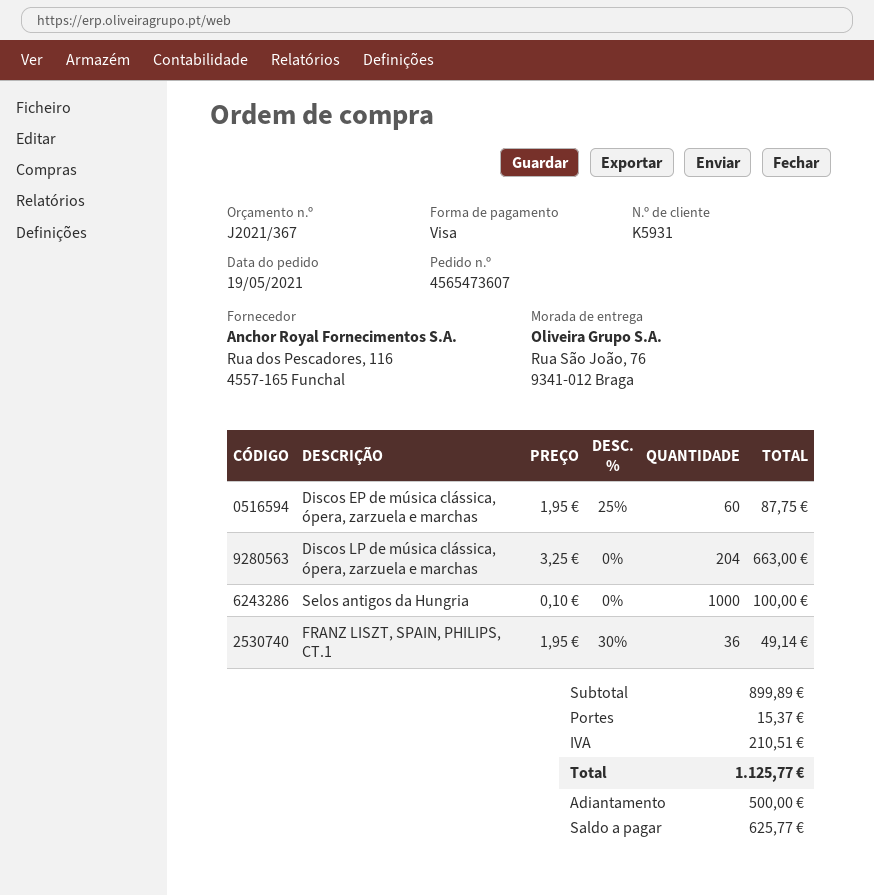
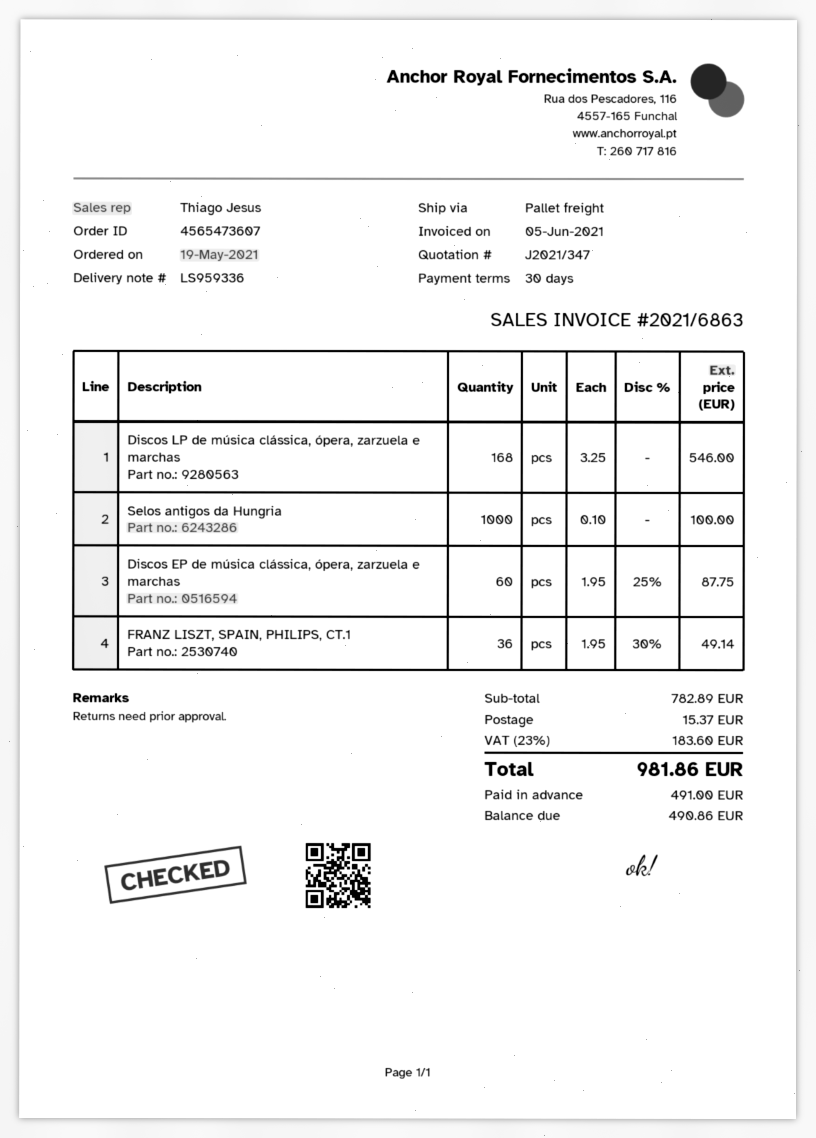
quote number: J2021/367 -> J2021/347
Discos LP de música clássica, ópera, zarzuela e marchas: 204 x 3.25 = 663.00 -> 168 x 3.25 = 546.00
subtotal: 899.89 -> 782.89
tax: 210.51 -> 183.60
total: 1125.77 -> 981.86
deposit: 500.00 -> 491.00
balance: 625.77 -> 490.86

